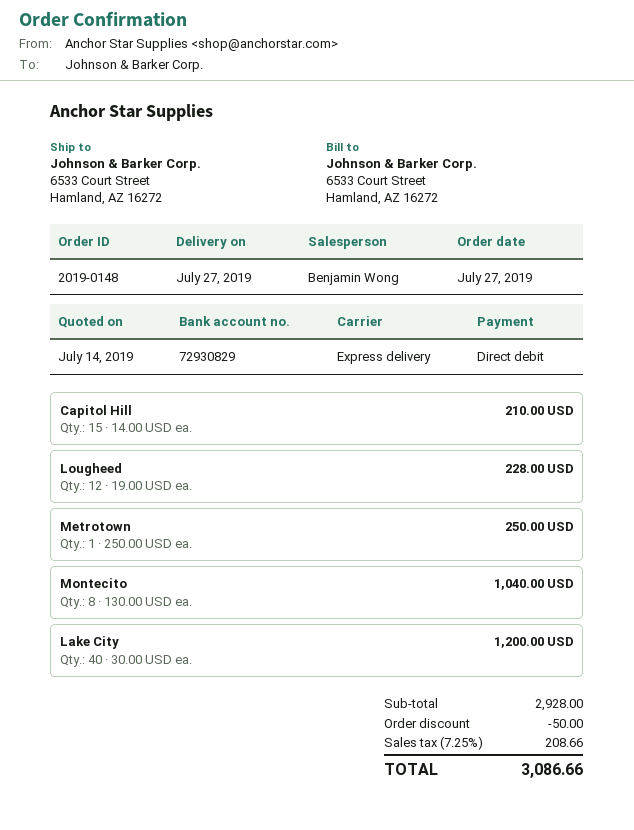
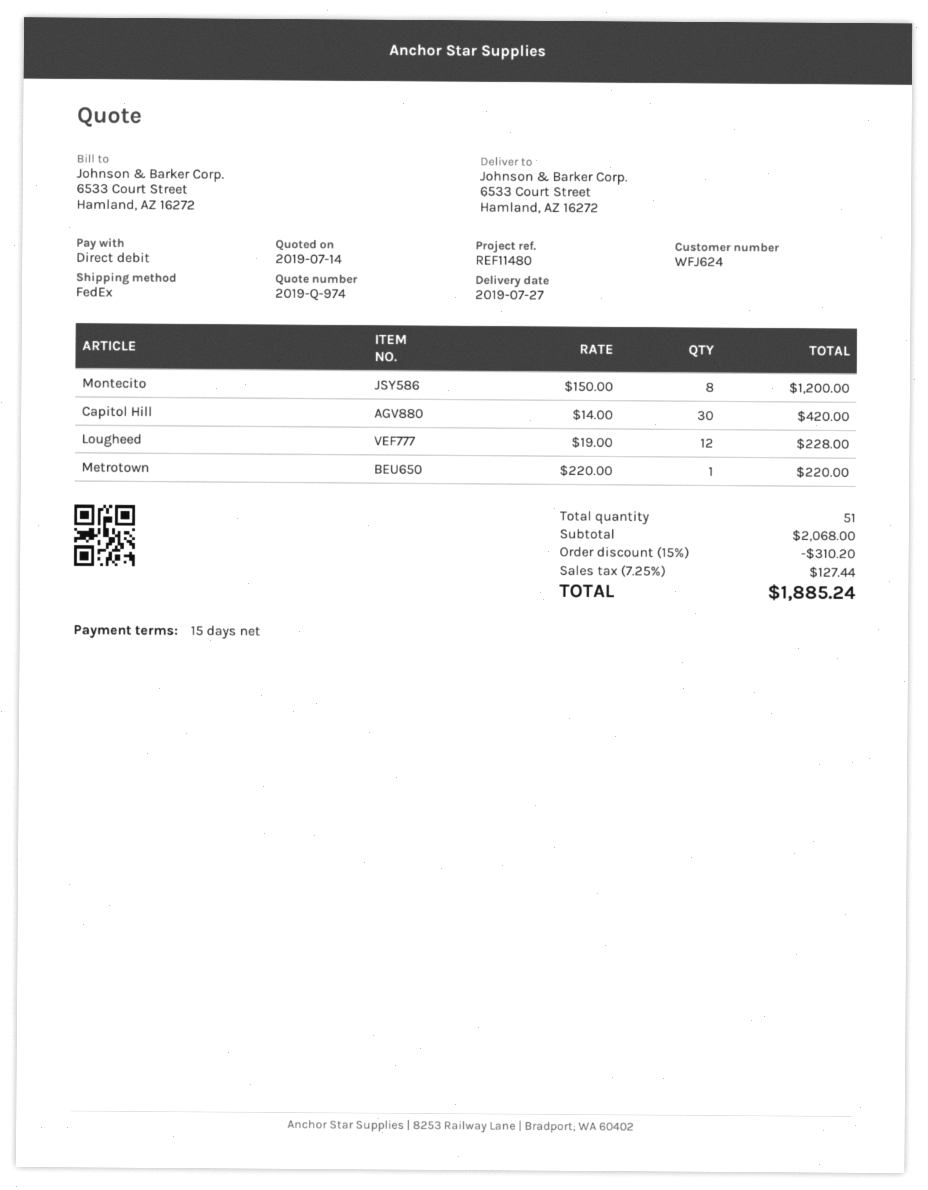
shipping method: express -> FedEx
Capitol Hill: 15 x 14.00 = 210.00 -> 30 x 14.00 = 420.00
Metrotown: 1 x 250.00 = 250.00 -> 1 x 220.00 = 220.00
Montecito: 8 x 130.00 = 1040.00 -> 8 x 150.00 = 1200.00
Lake City: 40 x 30.00 = 1200.00 -> none
subtotal: 2928.00 -> 2068.00
discount: 50.00 -> 310.20
tax: 7.25% = 208.66 -> 7.25% = 127.44
total: 3086.66 -> 1885.24

